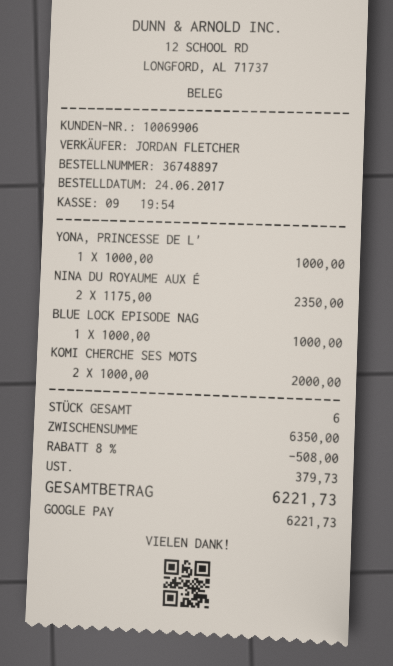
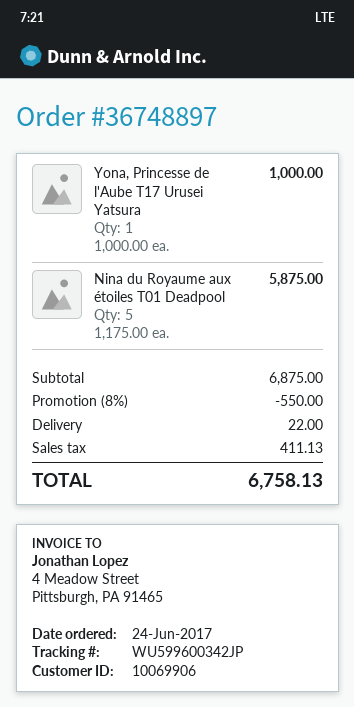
NINA DU ROYAUME AUX É: 2 x 1175.00 = 2350.00 -> 5 x 1175.00 = 5875.00
BLUE LOCK EPISODE NAG: 1 x 1000.00 = 1000.00 -> none
KOMI CHERCHE SES MOTS: 2 x 1000.00 = 2000.00 -> none
subtotal: 6350.00 -> 6875.00
discount: 8% = 508.00 -> 8% = 550.00
shipping: none -> 22.00
tax: 379.73 -> 411.13
total: 6221.73 -> 6758.13

